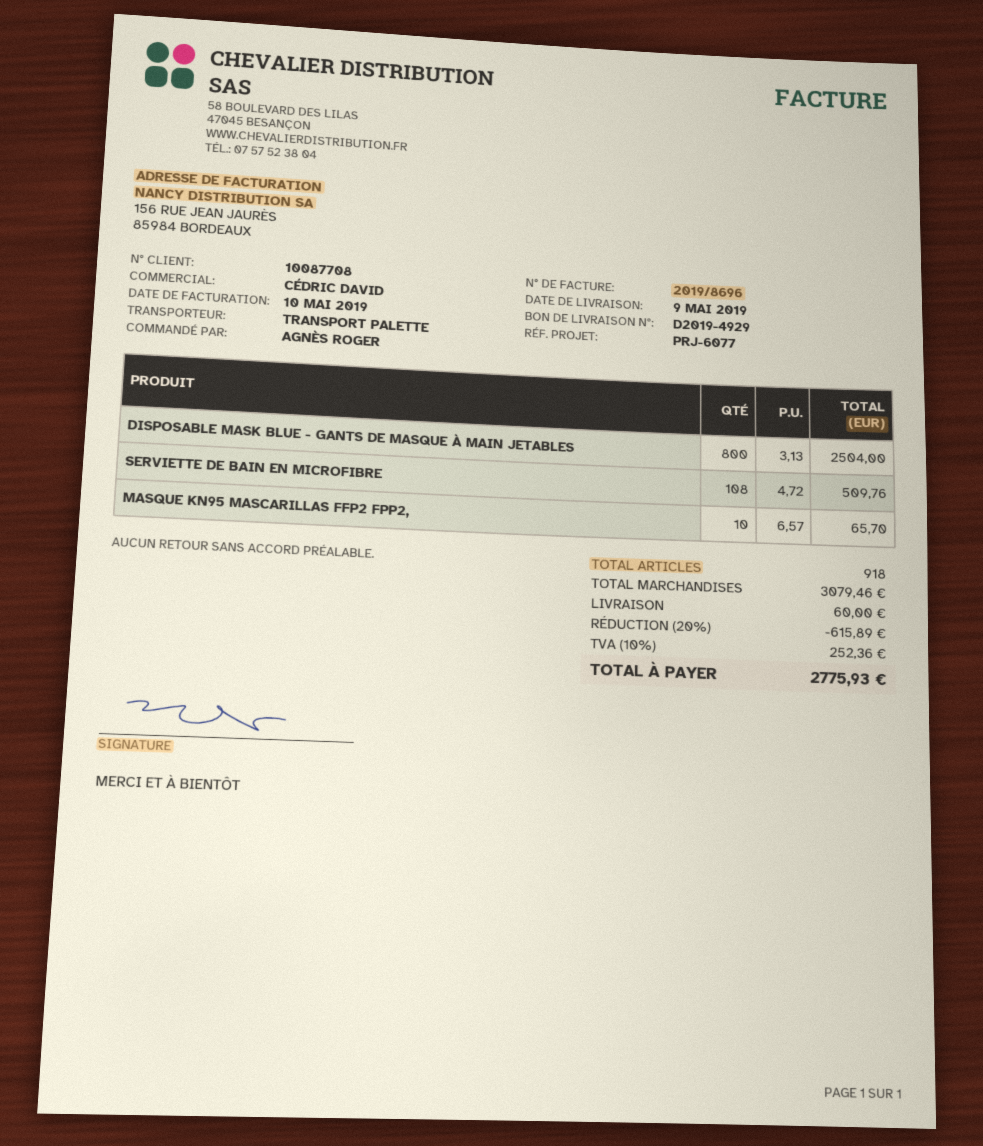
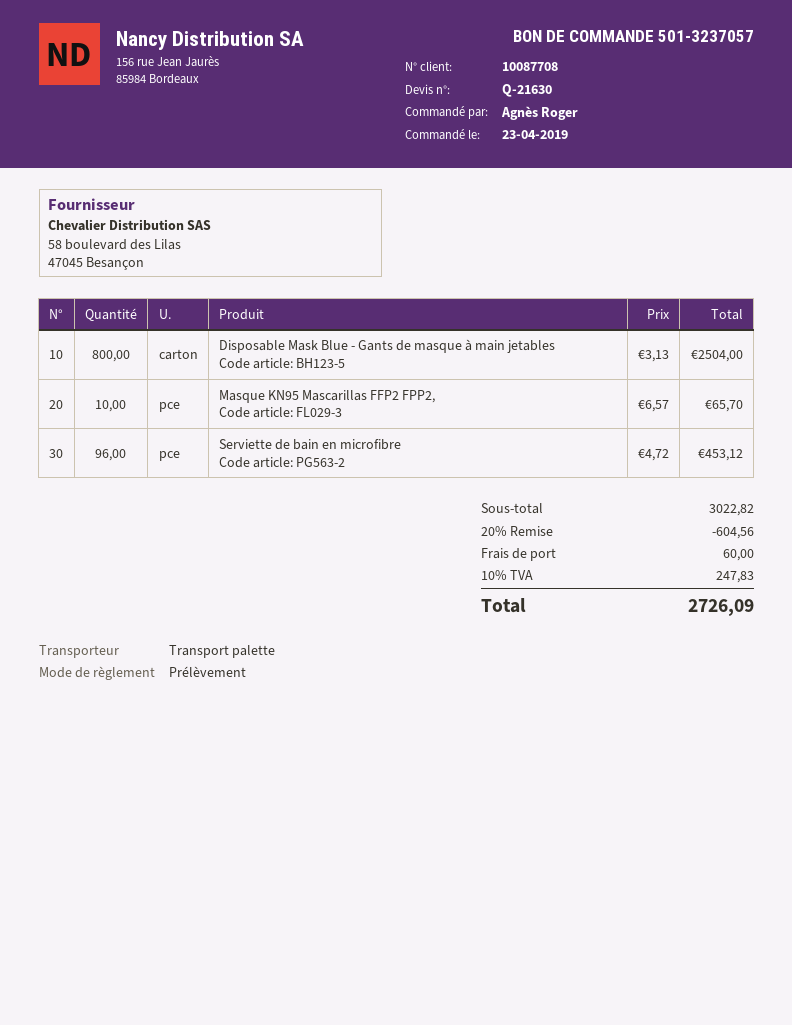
SERVIETTE DE BAIN EN MICROFIBRE: 108 x 4.72 = 509.76 -> 96 x 4.72 = 453.12
subtotal: 3079.46 -> 3022.82
discount: 20% = 615.89 -> 20% = 604.56
tax: 10% = 252.36 -> 10% = 247.83
total: 2775.93 -> 2726.09

